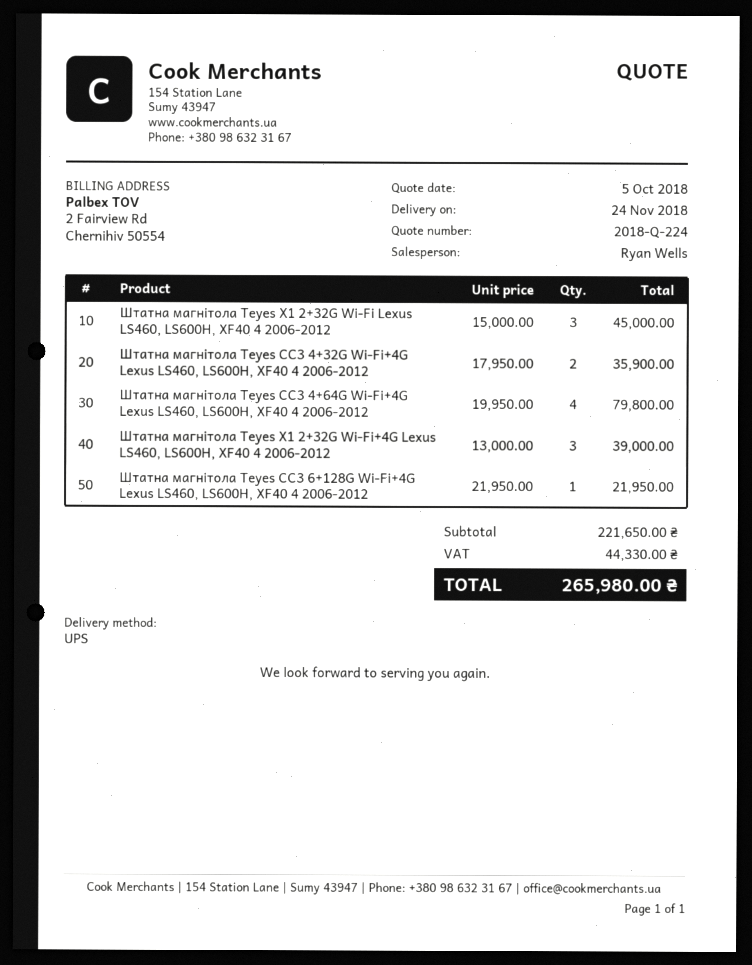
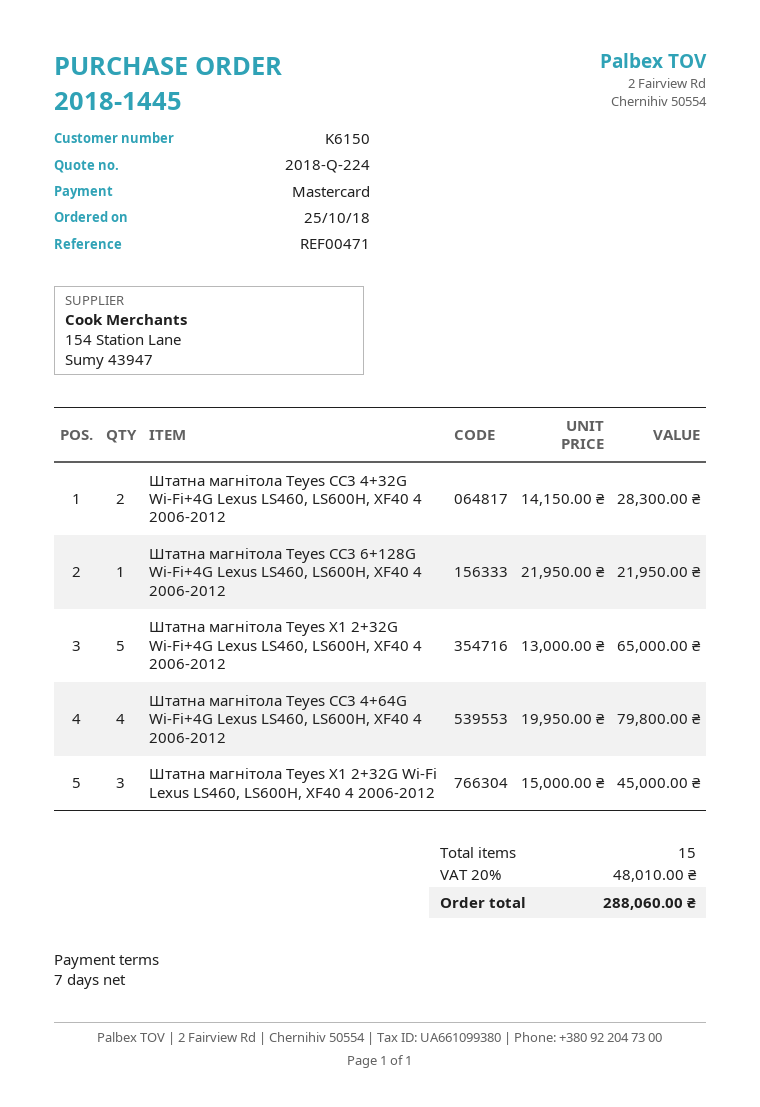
Штатна магнітола Teyes CC3 4+32G Wi-Fi+4G Lexus LS460, LS600H, XF40 4 2006-2012: 2 x 17950.00 = 35900.00 -> 2 x 14150.00 = 28300.00
Штатна магнітола Teyes X1 2+32G Wi-Fi+4G Lexus LS460, LS600H, XF40 4 2006-2012: 3 x 13000.00 = 39000.00 -> 5 x 13000.00 = 65000.00
tax: 44330.00 -> 48010.00
total: 265980.00 -> 288060.00

